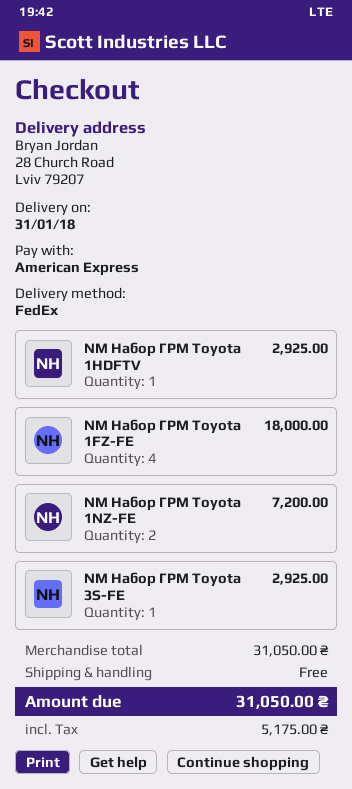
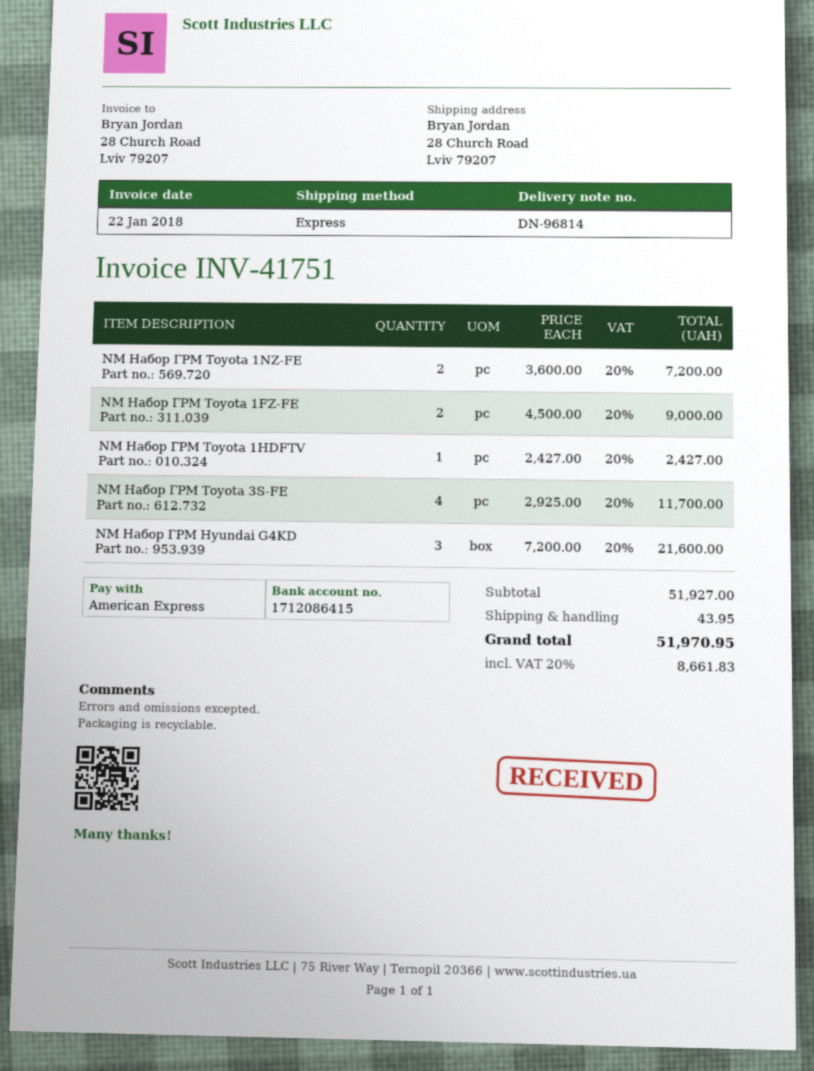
shipping method: FedEx -> express
NM Набор ГРМ Toyota 1HDFTV: 1 for 2925.00 -> 1 for 2427.00
NM Набор ГРМ Toyota 1FZ-FE: 4 for 18000.00 -> 2 for 9000.00
NM Набор ГРМ Toyota 3S-FE: 1 for 2925.00 -> 4 for 11700.00
NM Набор ГРМ Hyundai G4KD: none -> 3 for 21600.00
subtotal: 31050.00 -> 51927.00
shipping: 0.00 -> 43.95
tax: 5175.00 -> 8661.83
total: 31050.00 -> 51970.95

